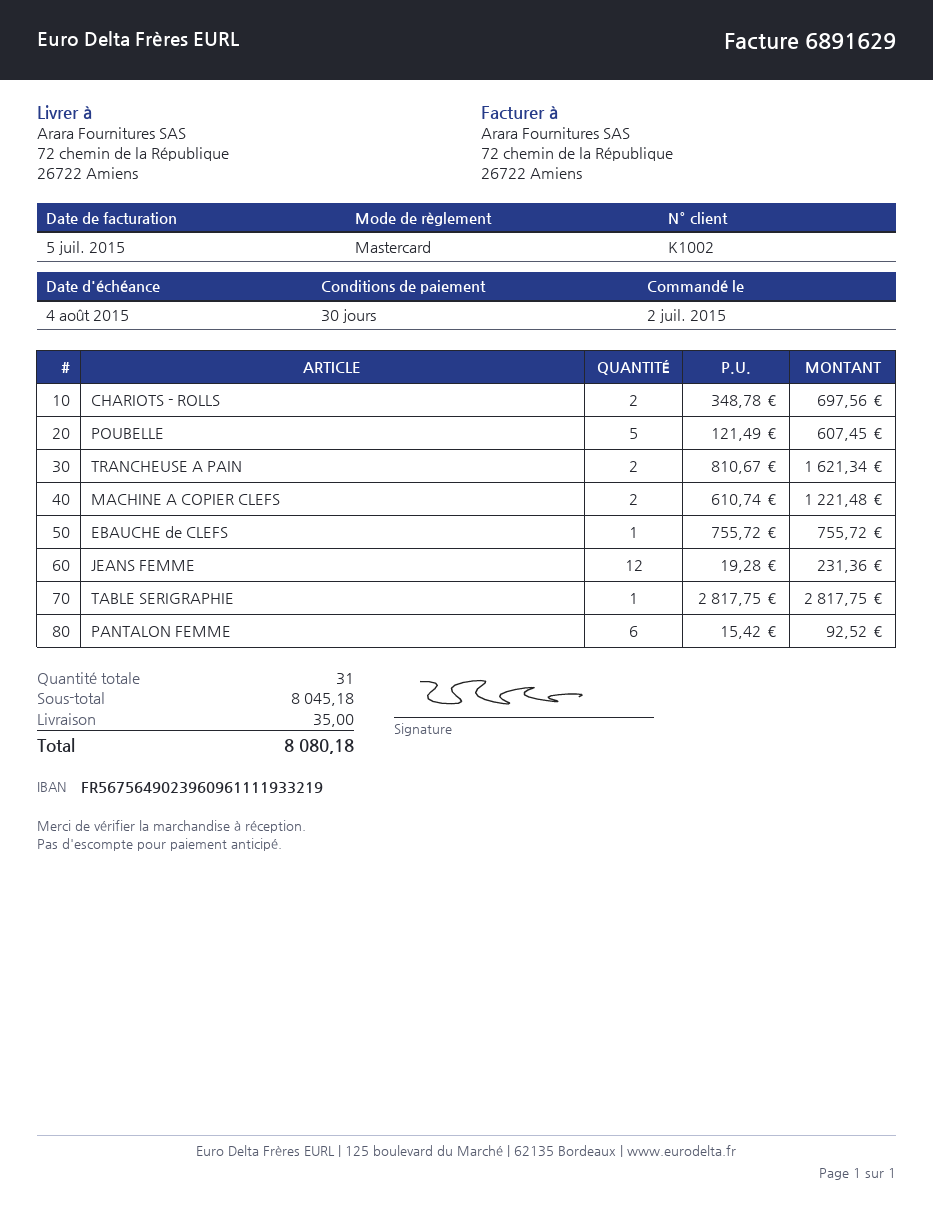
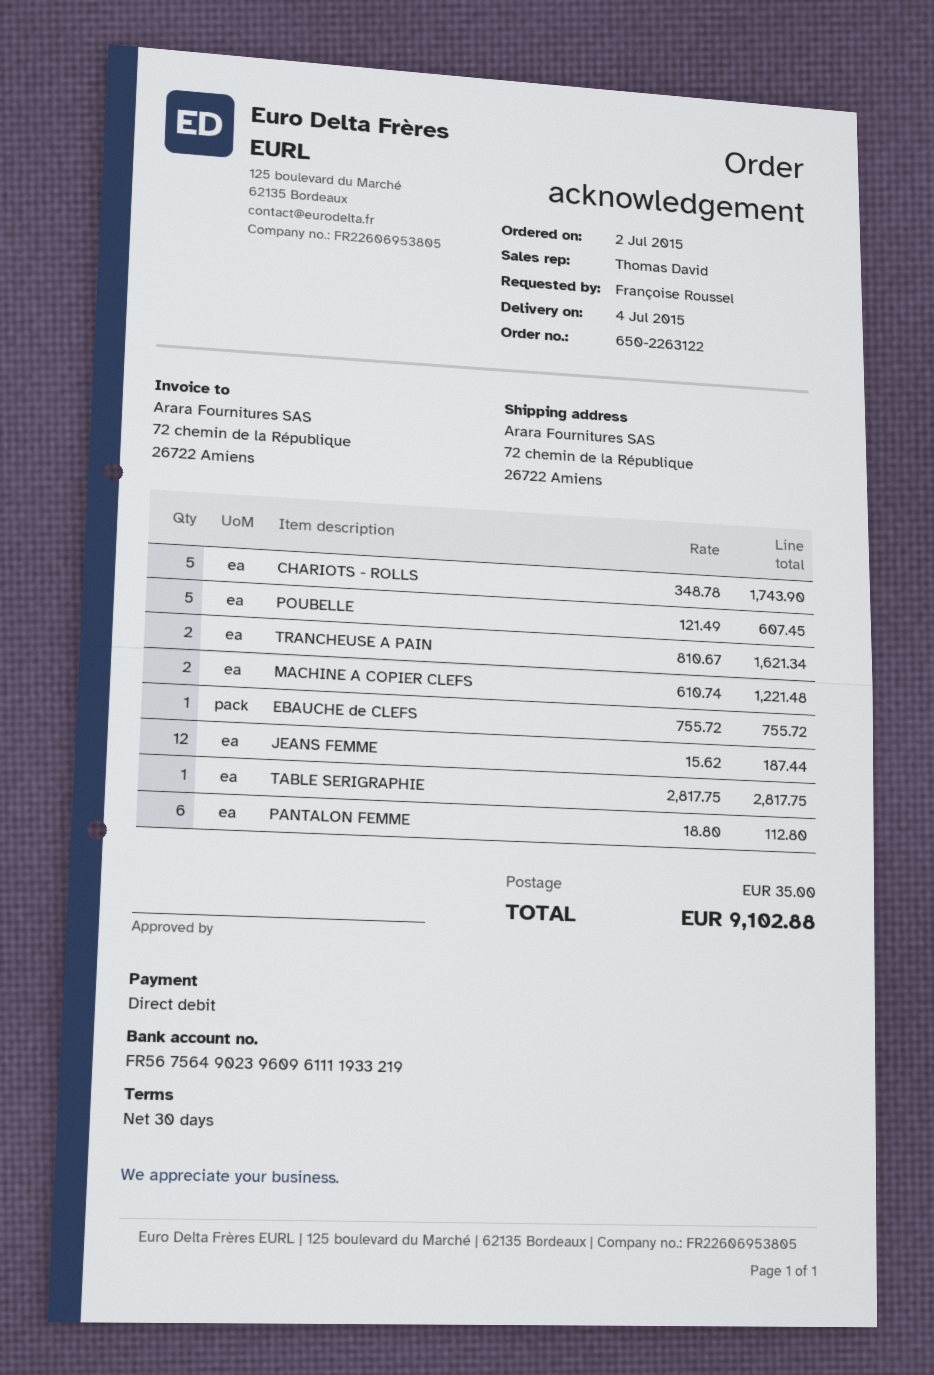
payment method: Mastercard -> direct debit
CHARIOTS - ROLLS: 2 x 348.78 = 697.56 -> 5 x 348.78 = 1743.90
JEANS FEMME: 12 x 19.28 = 231.36 -> 12 x 15.62 = 187.44
PANTALON FEMME: 6 x 15.42 = 92.52 -> 6 x 18.80 = 112.80
total: 8080.18 -> 9102.88

